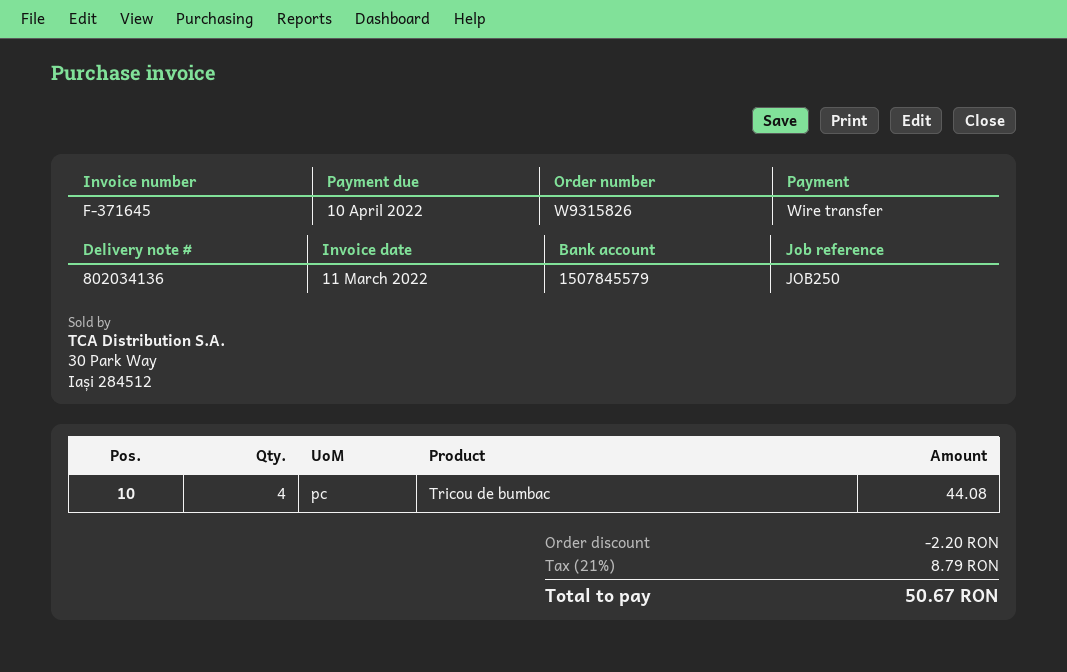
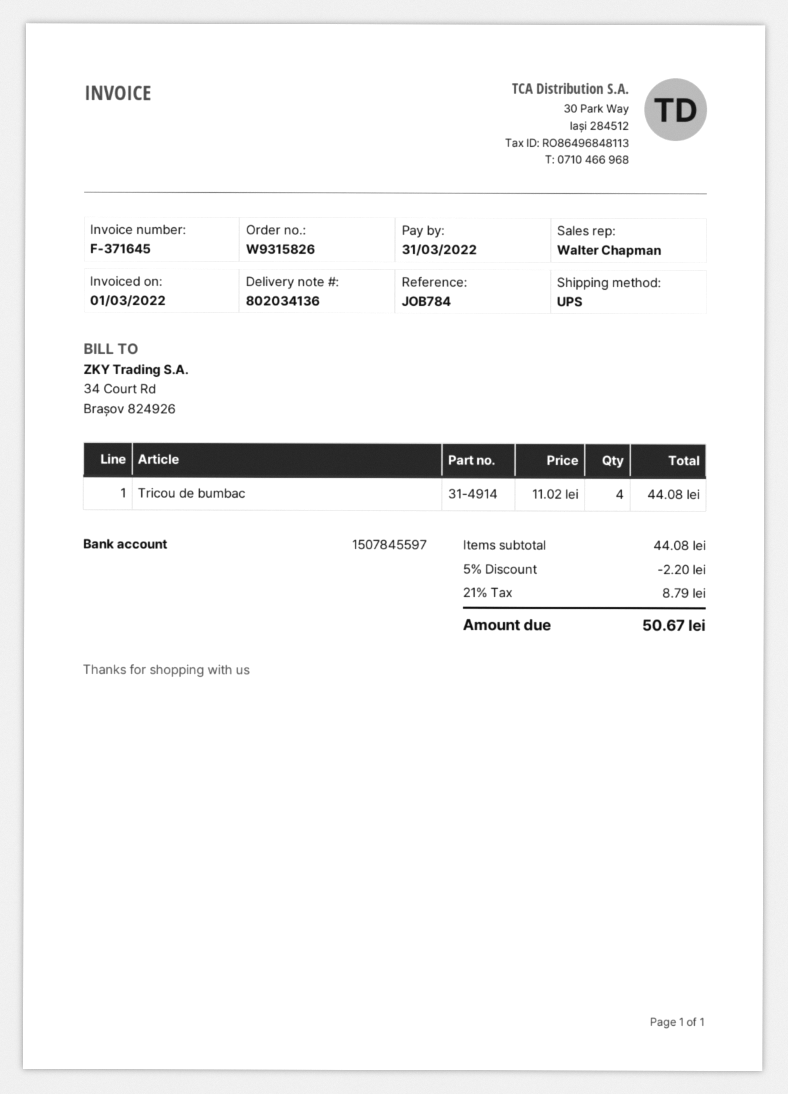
invoice date: 2022-03-11 -> 2022-03-01
due date: 2022-04-10 -> 2022-03-31
reference: JOB250 -> JOB784
bank account: 1507845579 -> 1507845597

